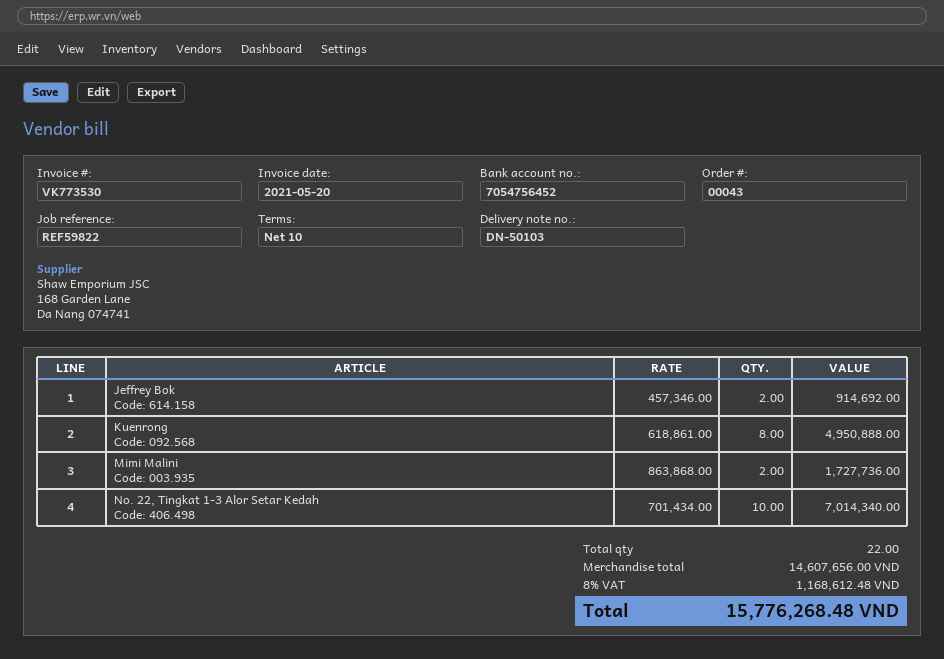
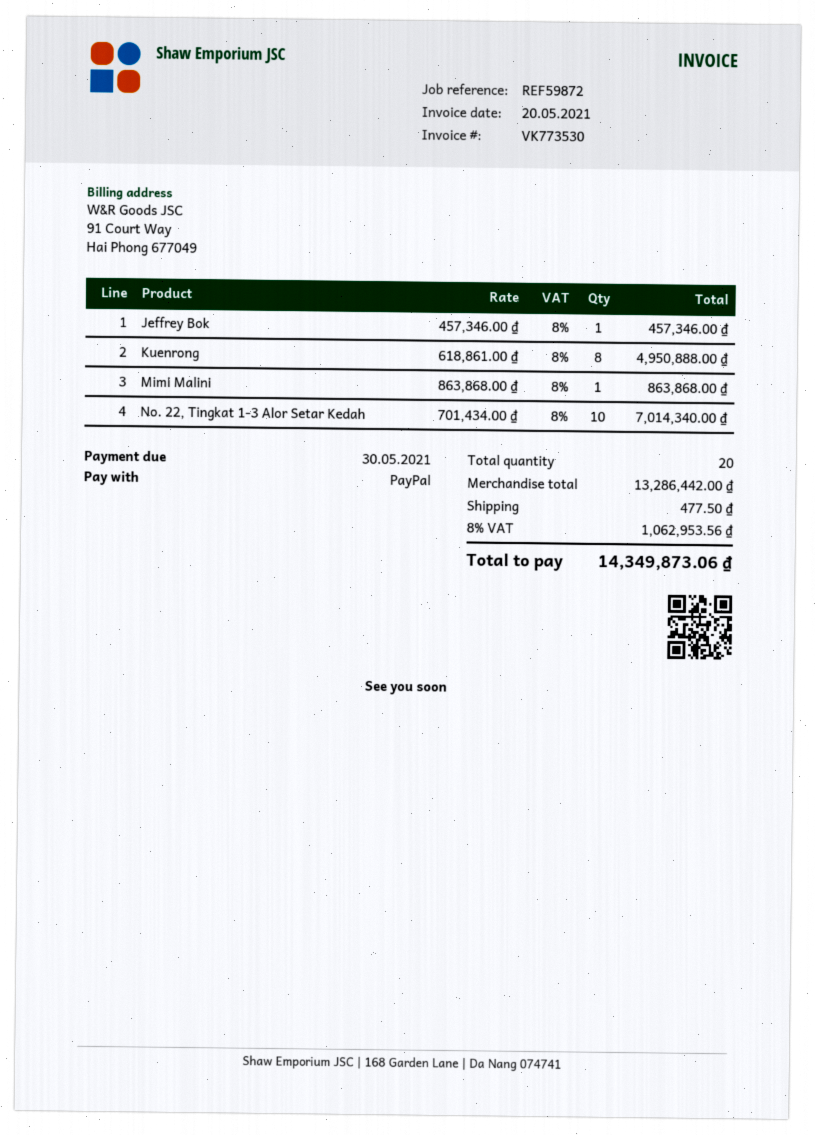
reference: REF59822 -> REF59872
Jeffrey Bok: 2 x 457346.00 = 914692.00 -> 1 x 457346.00 = 457346.00
Mimi Malini: 2 x 863868.00 = 1727736.00 -> 1 x 863868.00 = 863868.00
total quantity: 22 -> 20
subtotal: 14607656.00 -> 13286442.00
shipping: none -> 477.50
tax: 8% = 1168612.48 -> 8% = 1062953.56
total: 15776268.48 -> 14349873.06

